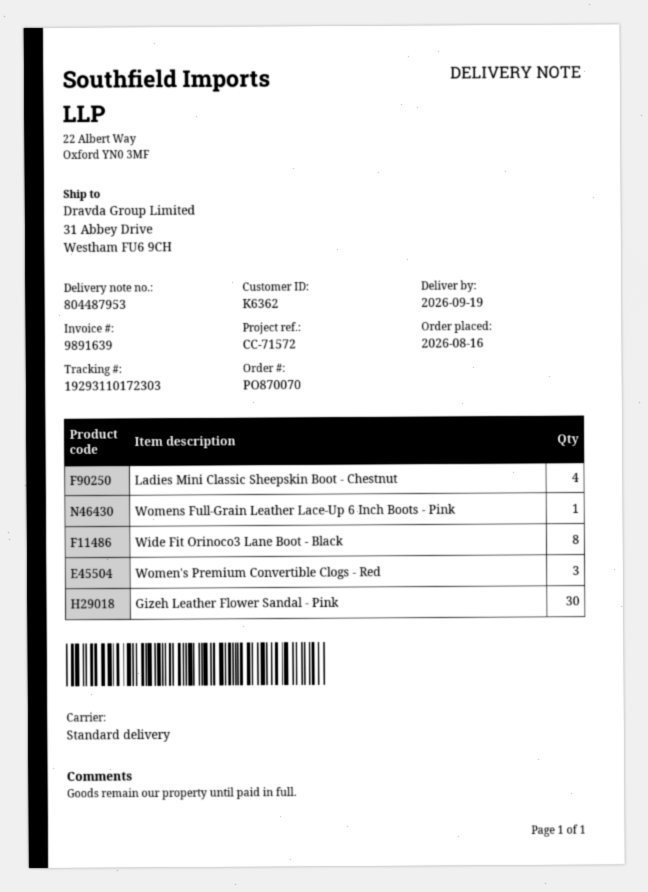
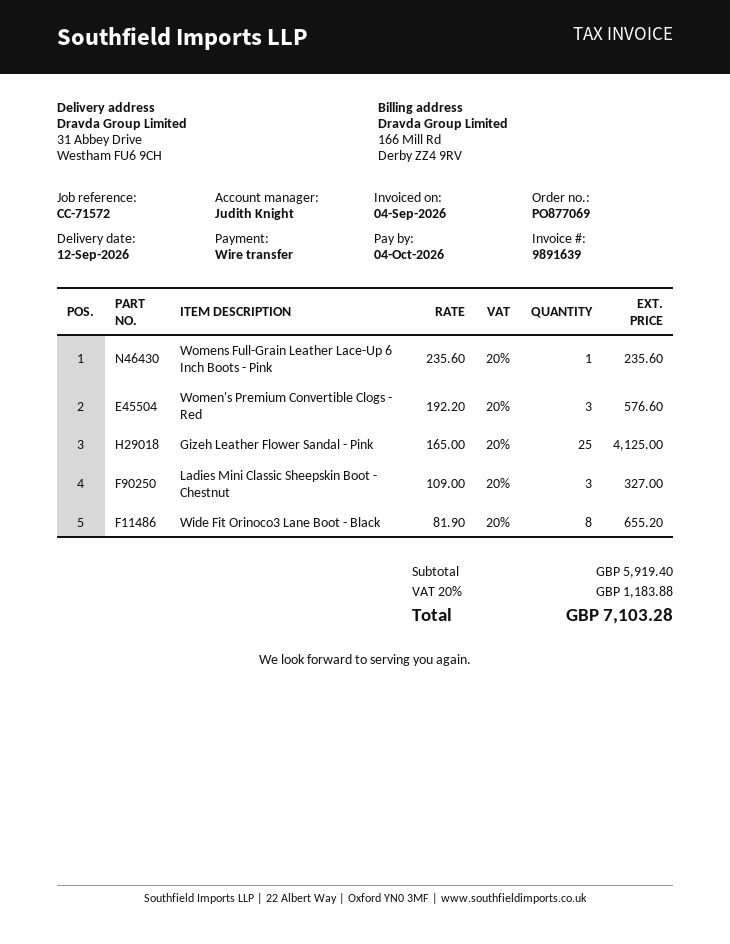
order number: PO870070 -> PO877069
delivery date: 2026-09-19 -> 2026-09-12
Ladies Mini Classic Sheepskin Boot - Chestnut: 4 -> 3
Gizeh Leather Flower Sandal - Pink: 30 -> 25

